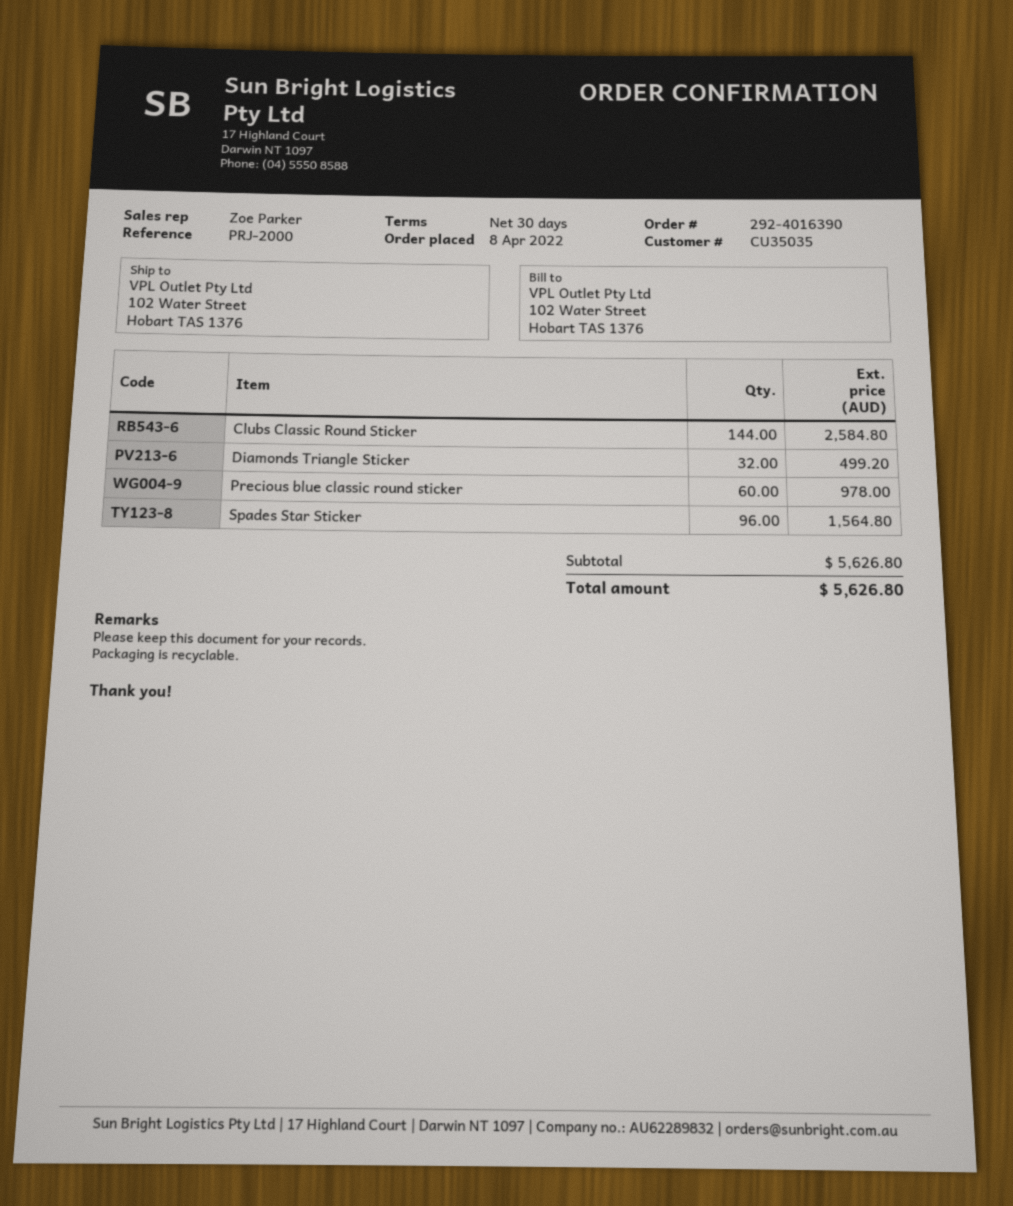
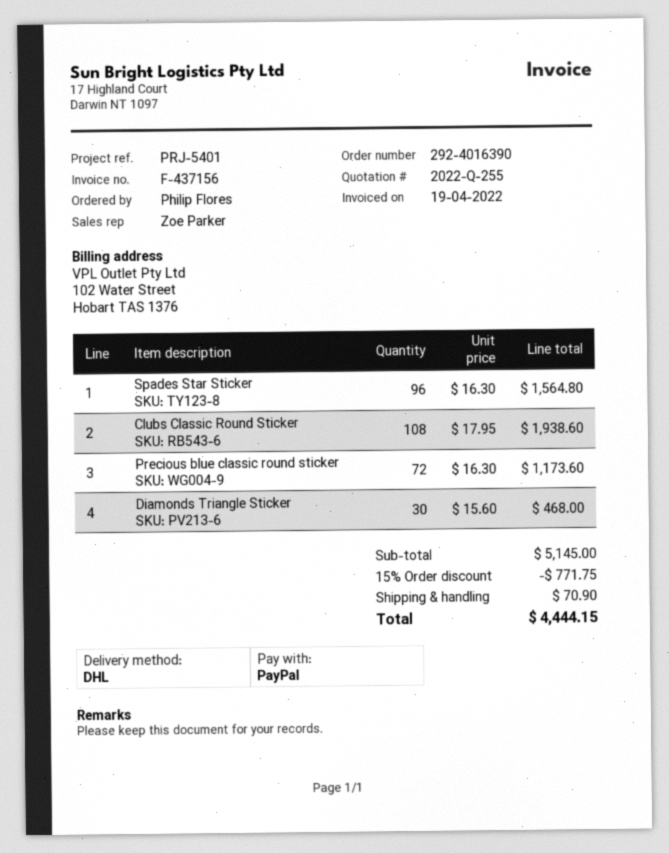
reference: PRJ-2000 -> PRJ-5401
Clubs Classic Round Sticker: 144 for 2584.80 -> 108 for 1938.60
Diamonds Triangle Sticker: 32 for 499.20 -> 30 for 468.00
Precious blue classic round sticker: 60 for 978.00 -> 72 for 1173.60
subtotal: 5626.80 -> 5145.00
discount: none -> 15% = 771.75
shipping: none -> 70.90
total: 5626.80 -> 4444.15

